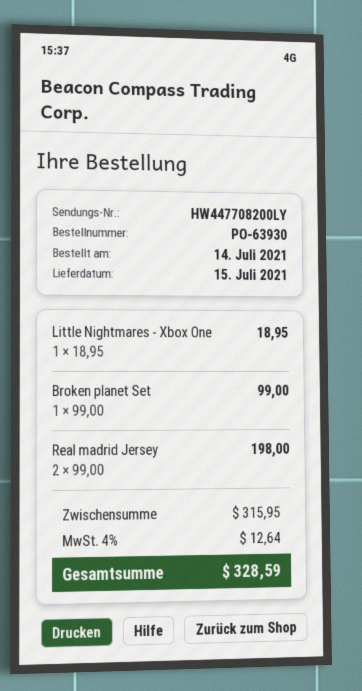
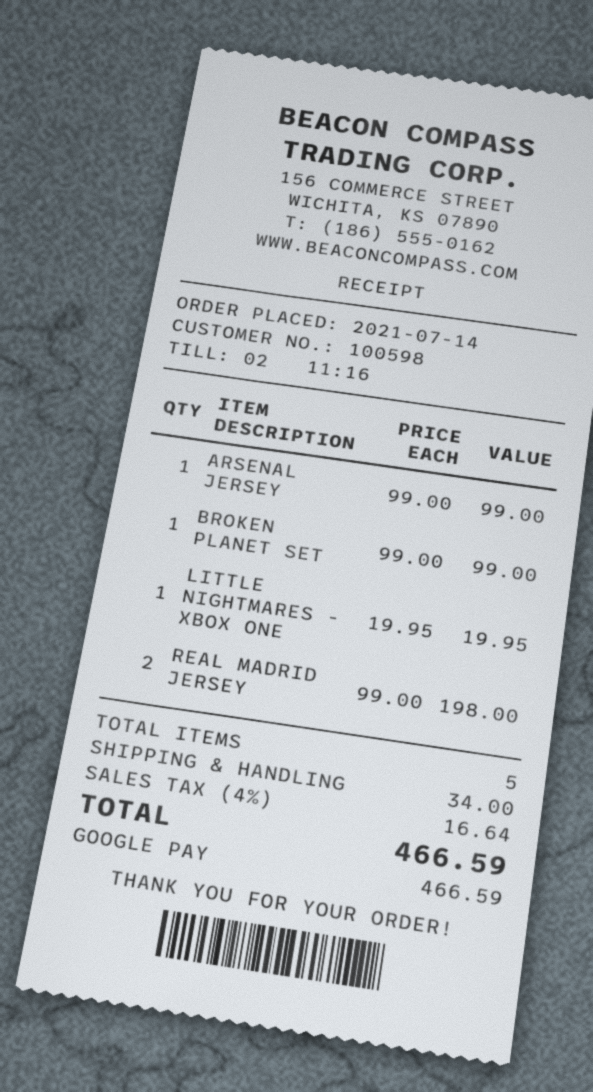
Little Nightmares - Xbox One: 1 x 18.95 = 18.95 -> 1 x 19.95 = 19.95
ARSENAL JERSEY: none -> 1 x 99.00 = 99.00
shipping: none -> 34.00
tax: 4% = 12.64 -> 4% = 16.64
total: 328.59 -> 466.59

